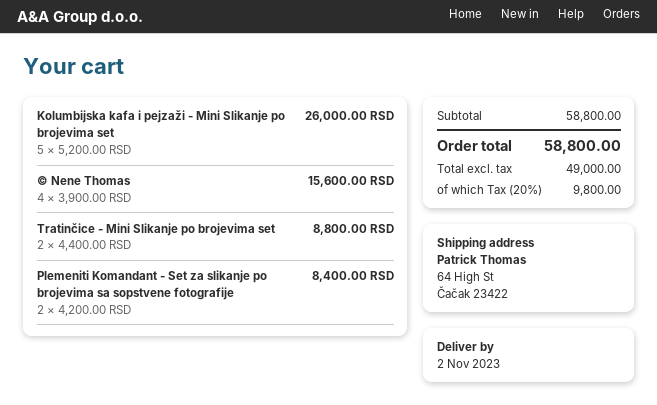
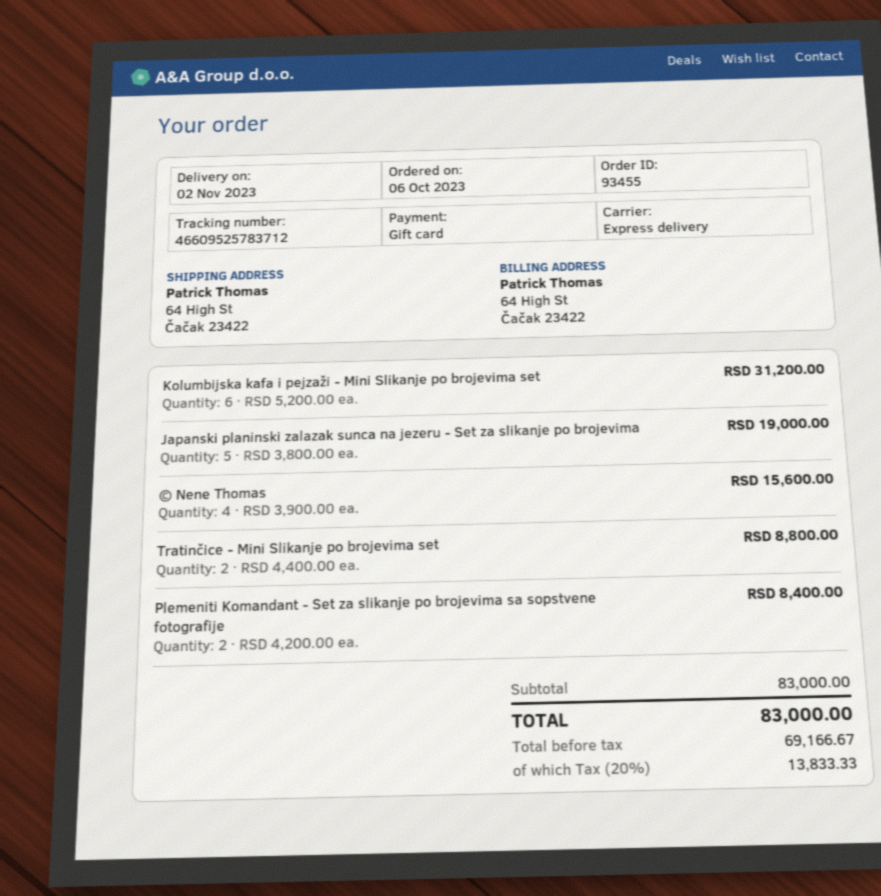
Kolumbijska kafa i pejzaži - Mini Slikanje po brojevima set: 5 x 5200.00 = 26000.00 -> 6 x 5200.00 = 31200.00
Japanski planinski zalazak sunca na jezeru - Set za slikanje po brojevima: none -> 5 x 3800.00 = 19000.00
subtotal: 58800.00 -> 83000.00
net: 49000.00 -> 69166.67
tax: 20% = 9800.00 -> 20% = 13833.33
total: 58800.00 -> 83000.00

